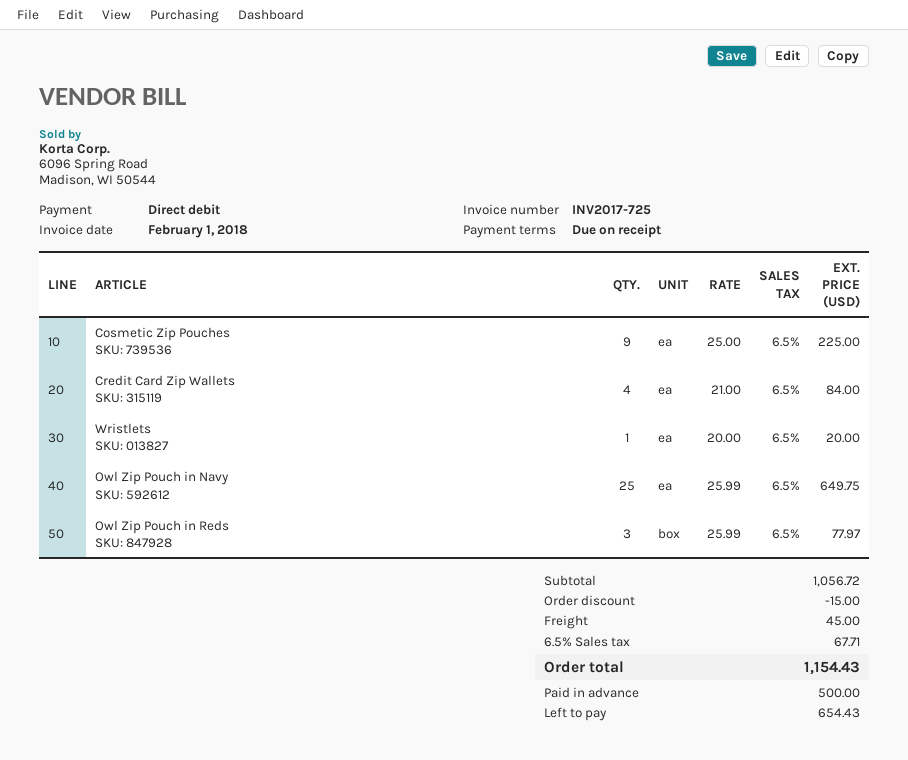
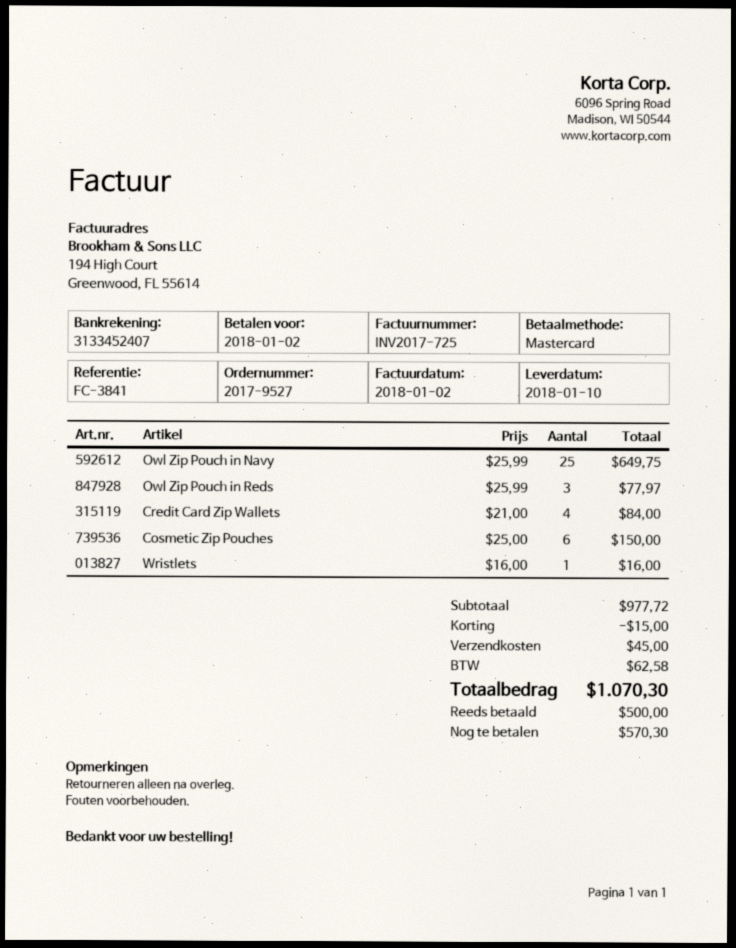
invoice date: 2018-02-01 -> 2018-01-02
payment method: direct debit -> Mastercard
Cosmetic Zip Pouches: 9 x 25.00 = 225.00 -> 6 x 25.00 = 150.00
Wristlets: 1 x 20.00 = 20.00 -> 1 x 16.00 = 16.00
subtotal: 1056.72 -> 977.72
tax: 67.71 -> 62.58
total: 1154.43 -> 1070.30
balance: 654.43 -> 570.30

